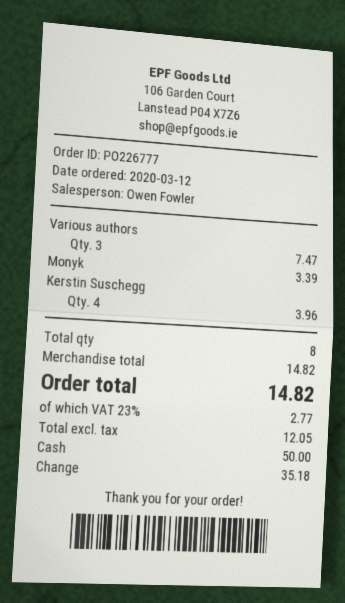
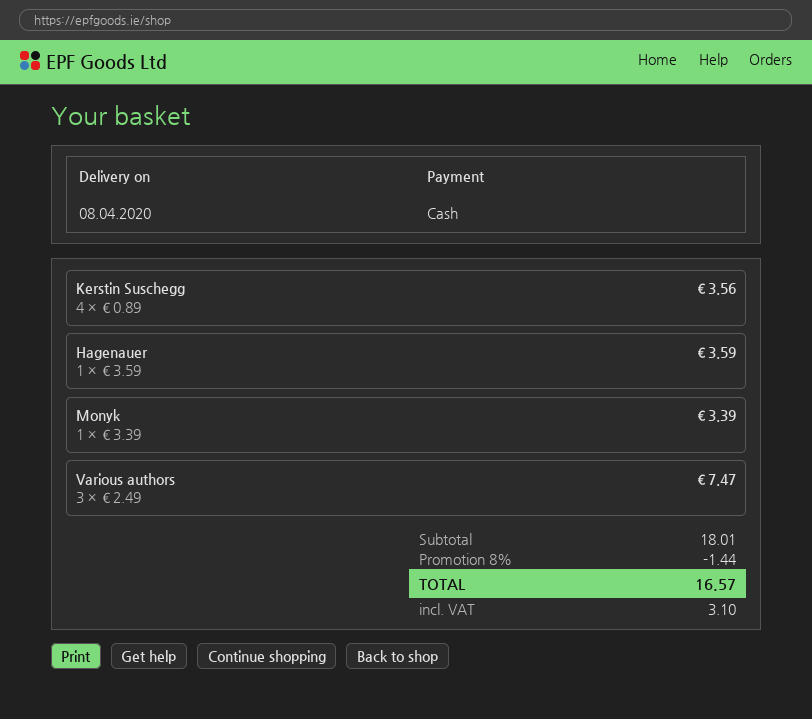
Kerstin Suschegg: 4 for 3.96 -> 4 for 3.56
Hagenauer: none -> 1 for 3.59
subtotal: 14.82 -> 18.01
discount: none -> 8% = 1.44
tax: 2.77 -> 3.10
total: 14.82 -> 16.57

